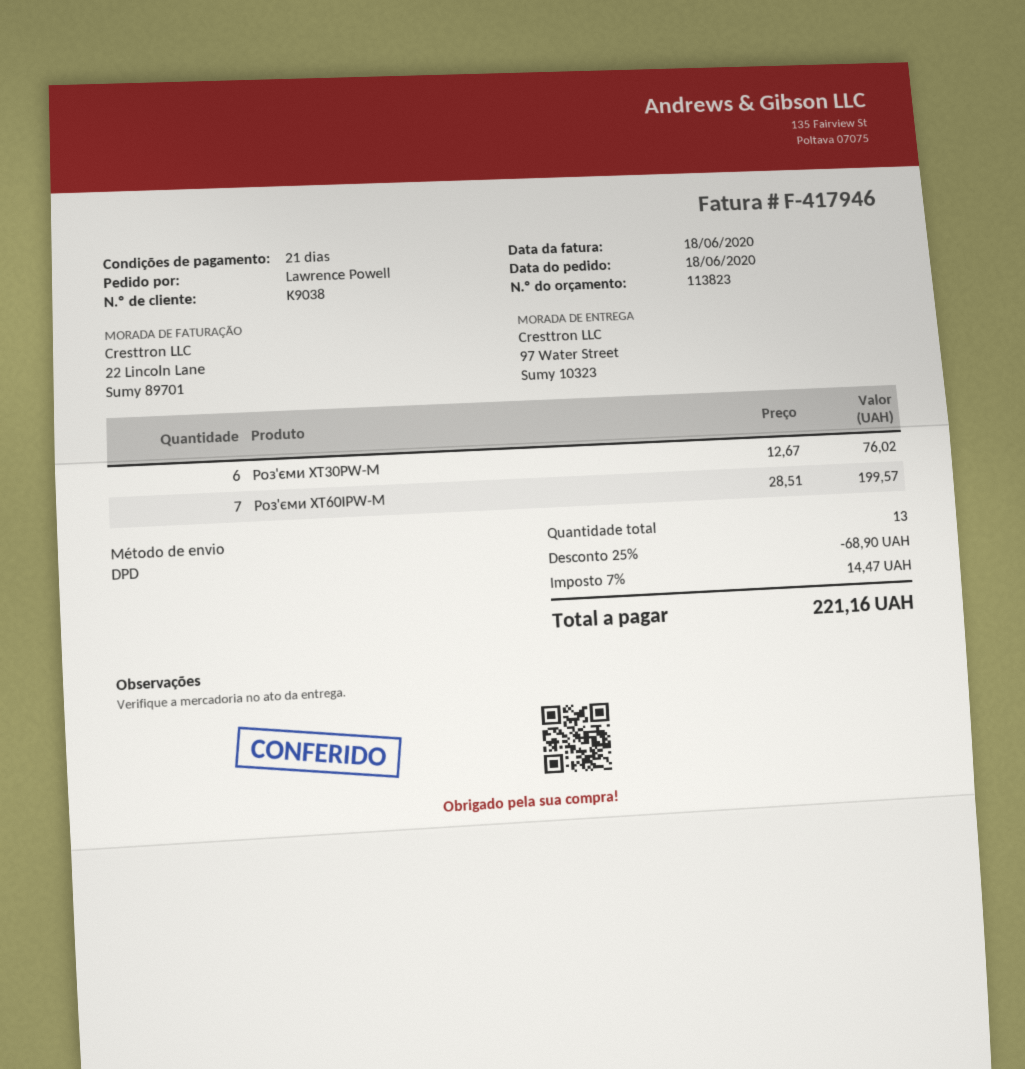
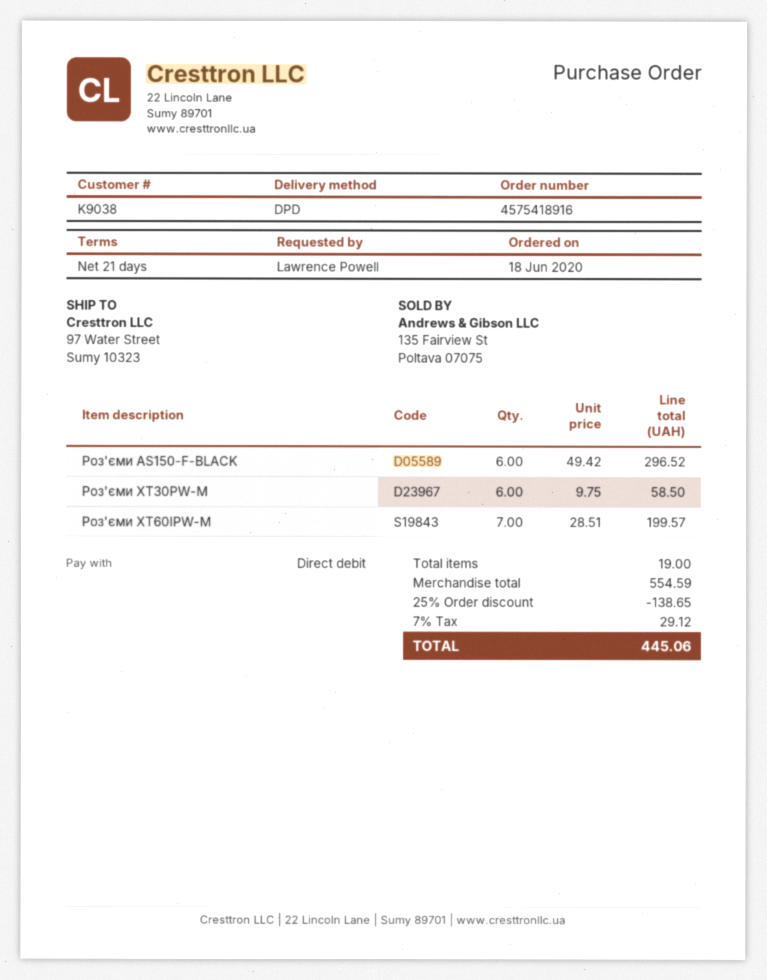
Роз'єми XT30PW-M: 6 x 12.67 = 76.02 -> 6 x 9.75 = 58.50
Роз'єми AS150-F-BLACK: none -> 6 x 49.42 = 296.52
total quantity: 13 -> 19
discount: 25% = 68.90 -> 25% = 138.65
tax: 7% = 14.47 -> 7% = 29.12
total: 221.16 -> 445.06

